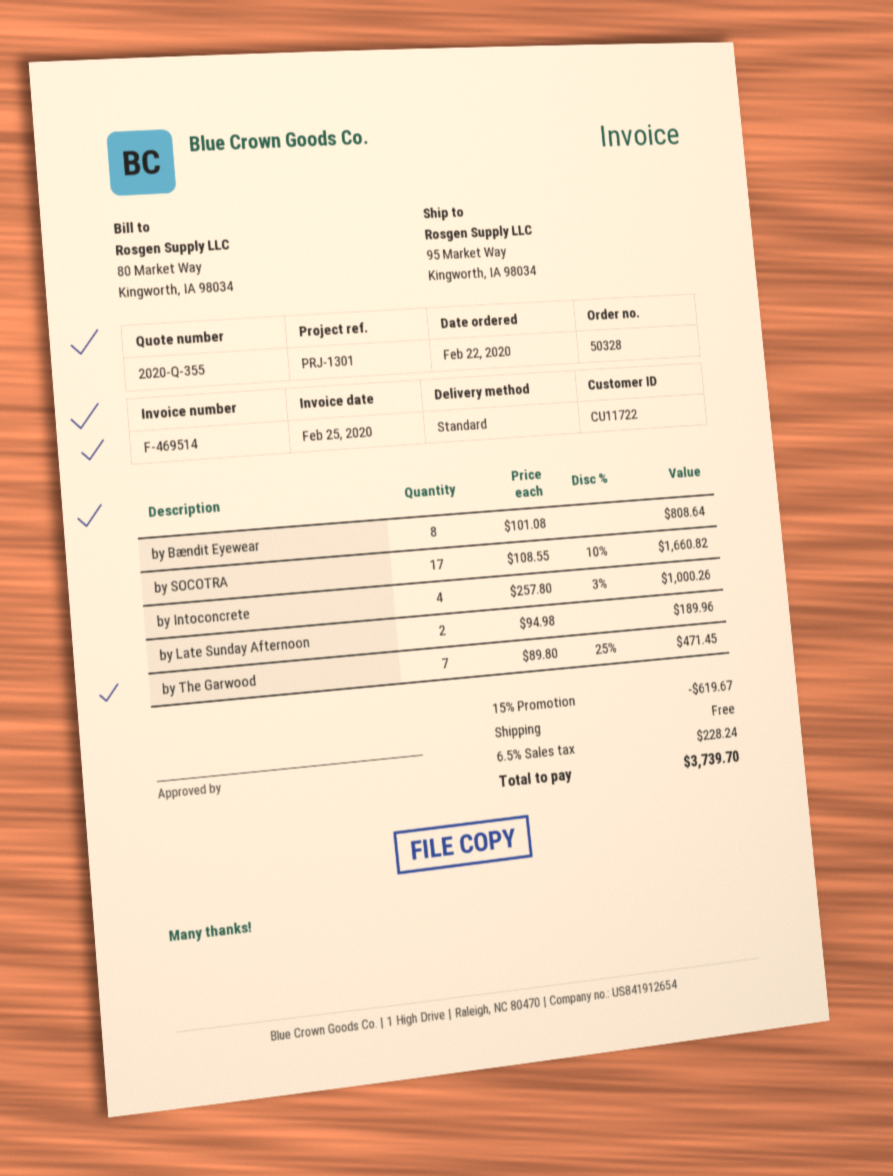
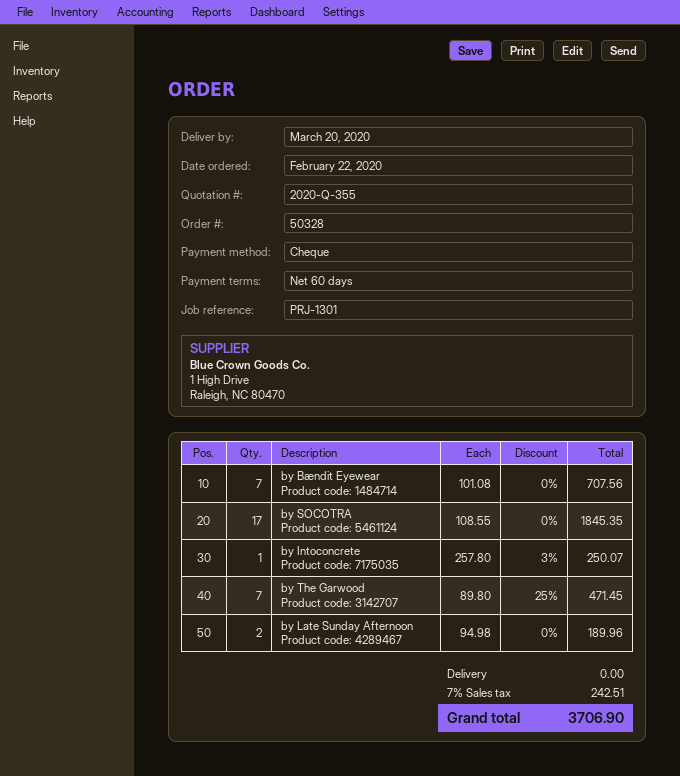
by Bændit Eyewear: 8 x 101.08 = 808.64 -> 7 x 101.08 = 707.56
by SOCOTRA: 17 x 108.55 - 10% = 1660.82 -> 17 x 108.55 = 1845.35
by Intoconcrete: 4 x 257.80 - 3% = 1000.26 -> 1 x 257.80 - 3% = 250.07
discount: 15% = 619.67 -> none
tax: 6.5% = 228.24 -> 7% = 242.51
total: 3739.70 -> 3706.90

